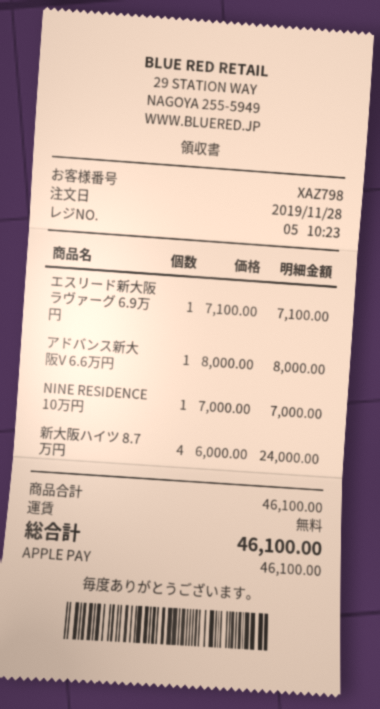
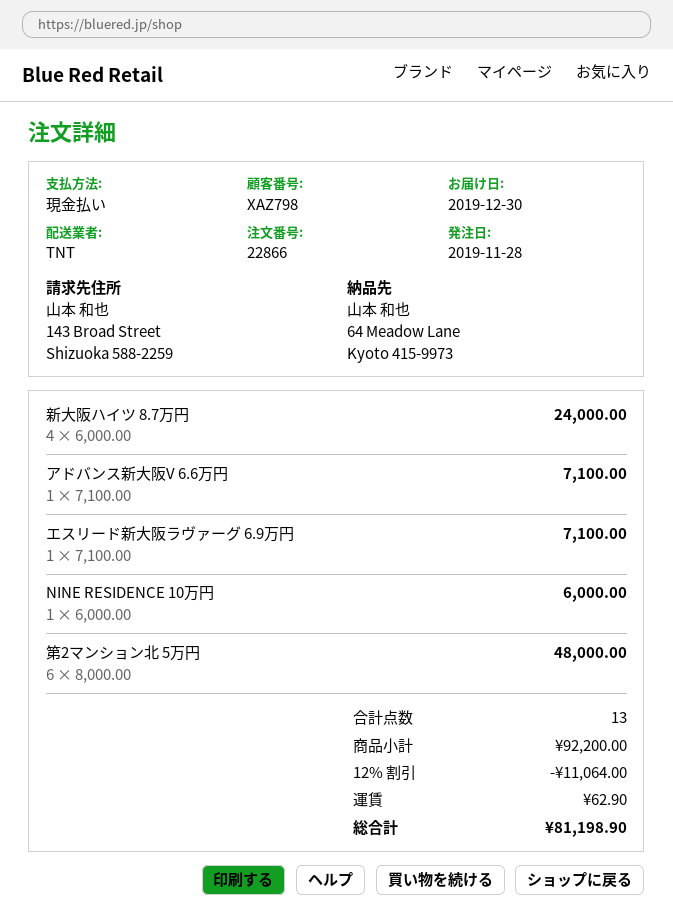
payment method: Apple Pay -> cash
アドバンス新大阪V 6.6万円: 1 x 8000.00 = 8000.00 -> 1 x 7100.00 = 7100.00
NINE RESIDENCE 10万円: 1 x 7000.00 = 7000.00 -> 1 x 6000.00 = 6000.00
第2マンション北 5万円: none -> 6 x 8000.00 = 48000.00
subtotal: 46100.00 -> 92200.00
discount: none -> 12% = 11064.00
shipping: 0.00 -> 62.90
total: 46100.00 -> 81198.90

